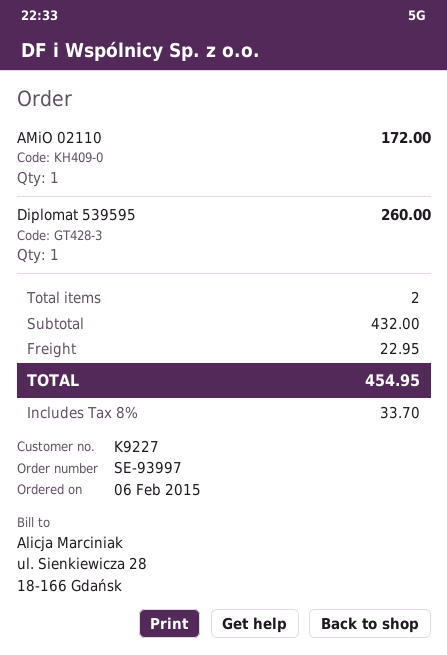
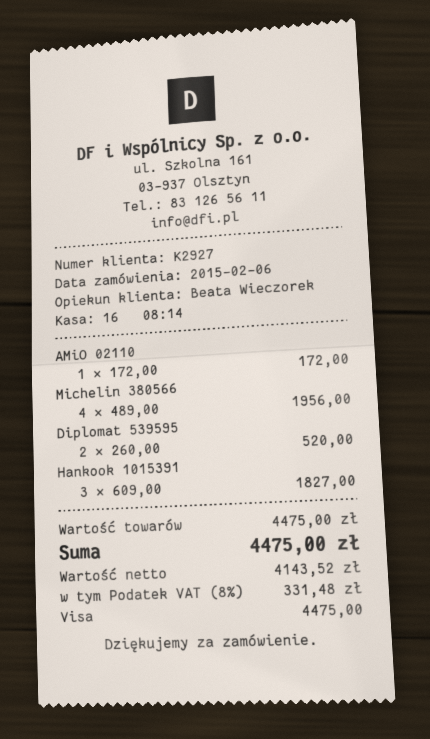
customer number: K9227 -> K2927
Diplomat 539595: 1 for 260.00 -> 2 for 520.00
Michelin 380566: none -> 4 for 1956.00
Hankook 1015391: none -> 3 for 1827.00
subtotal: 432.00 -> 4475.00
shipping: 22.95 -> none
tax: 8% = 33.70 -> 8% = 331.48
total: 454.95 -> 4475.00

